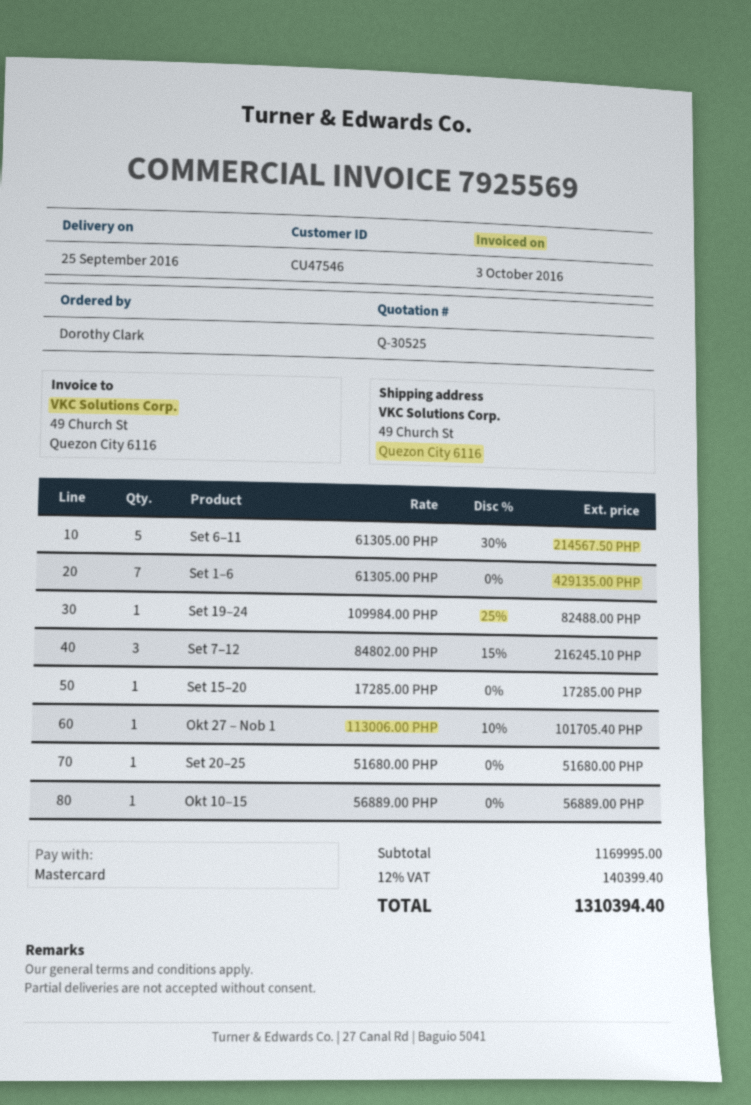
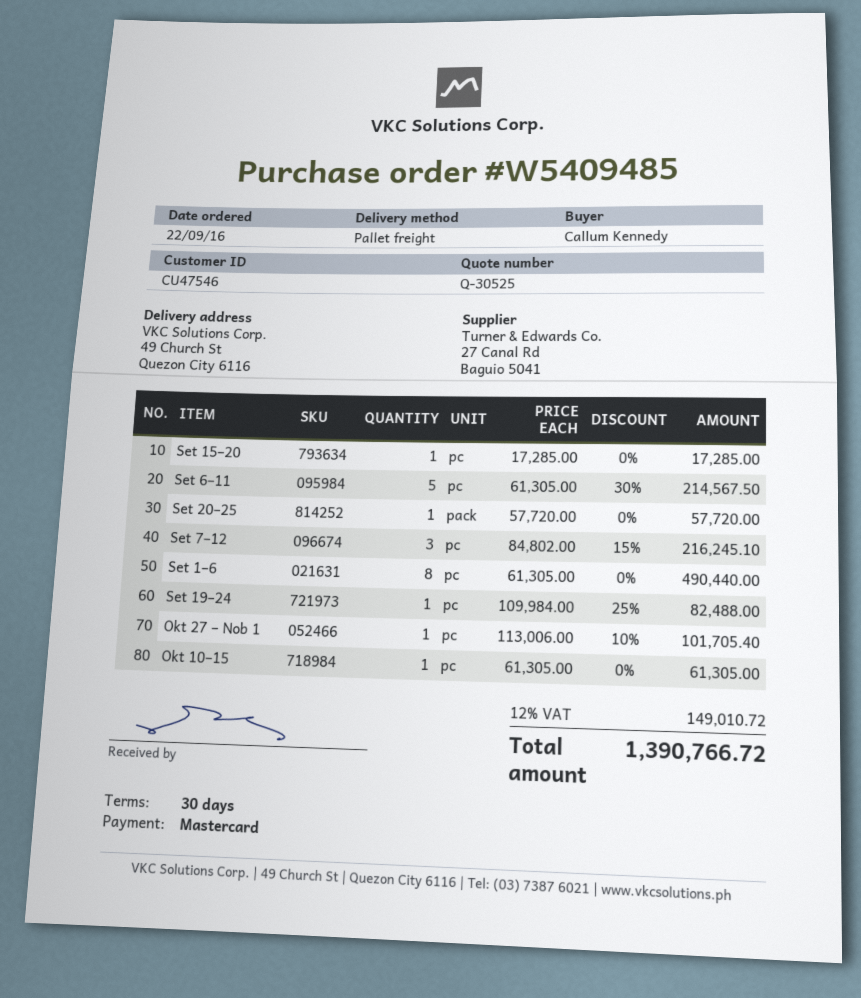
ordered by: Dorothy Clark -> Callum Kennedy
Set 1–6: 7 x 61305.00 = 429135.00 -> 8 x 61305.00 = 490440.00
Set 20–25: 1 x 51680.00 = 51680.00 -> 1 x 57720.00 = 57720.00
Okt 10–15: 1 x 56889.00 = 56889.00 -> 1 x 61305.00 = 61305.00
tax: 12% = 140399.40 -> 12% = 149010.72
total: 1310394.40 -> 1390766.72

